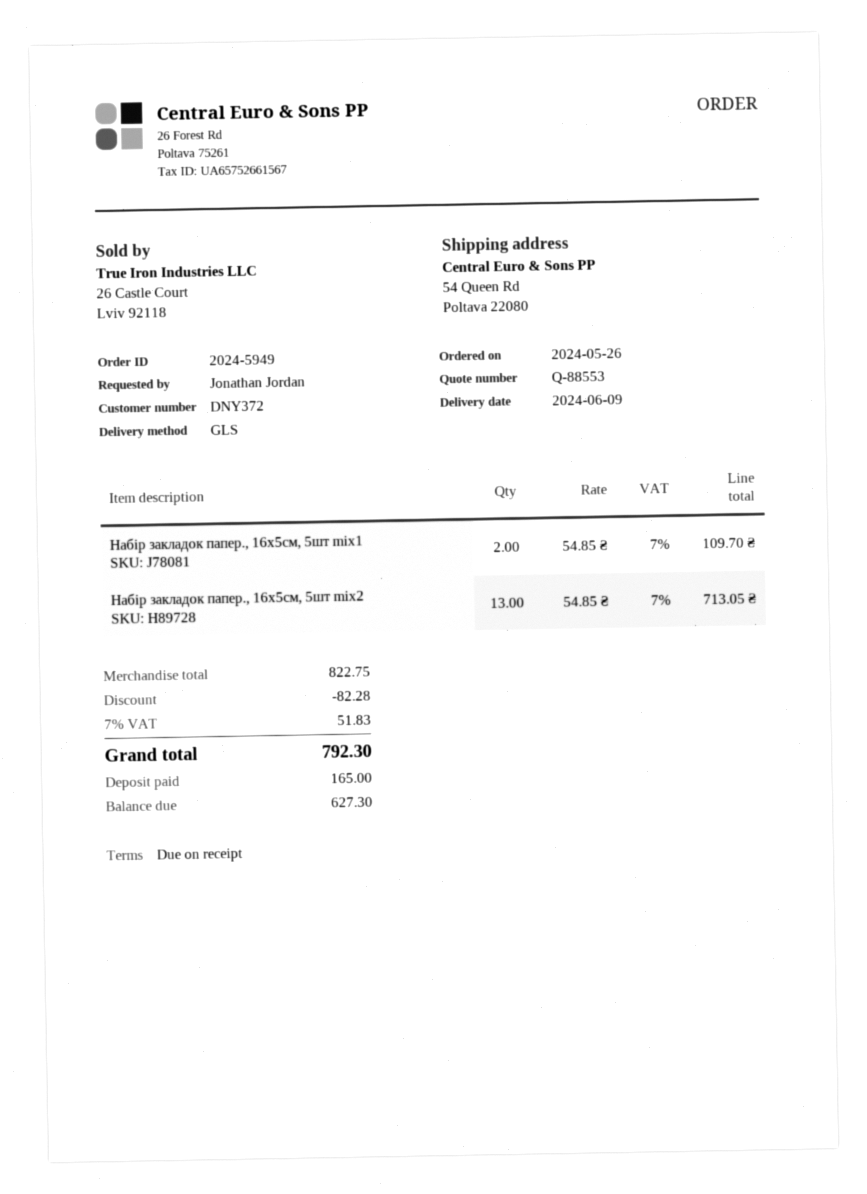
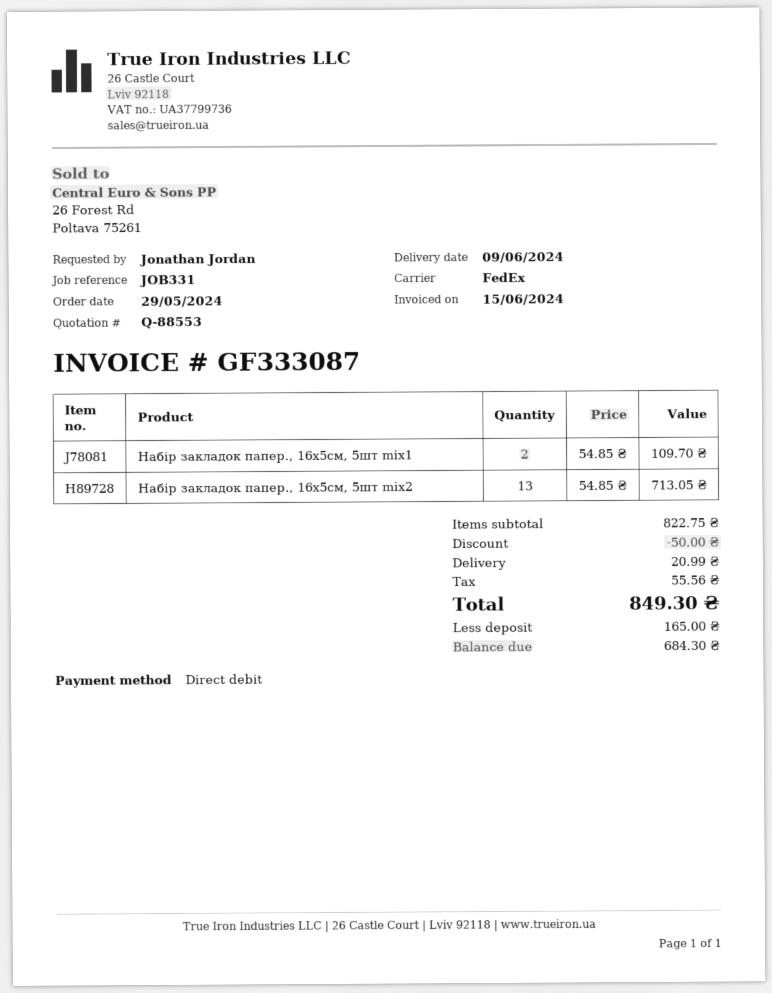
order date: 2024-05-26 -> 2024-05-29
shipping method: GLS -> FedEx
discount: 82.28 -> 50.00
shipping: none -> 20.99
tax: 51.83 -> 55.56
total: 792.30 -> 849.30
balance: 627.30 -> 684.30

